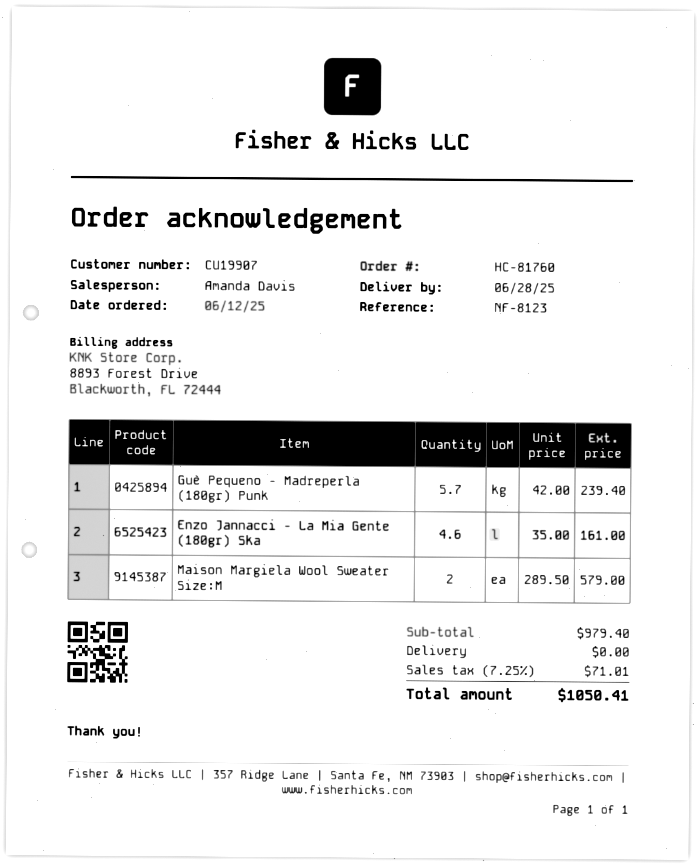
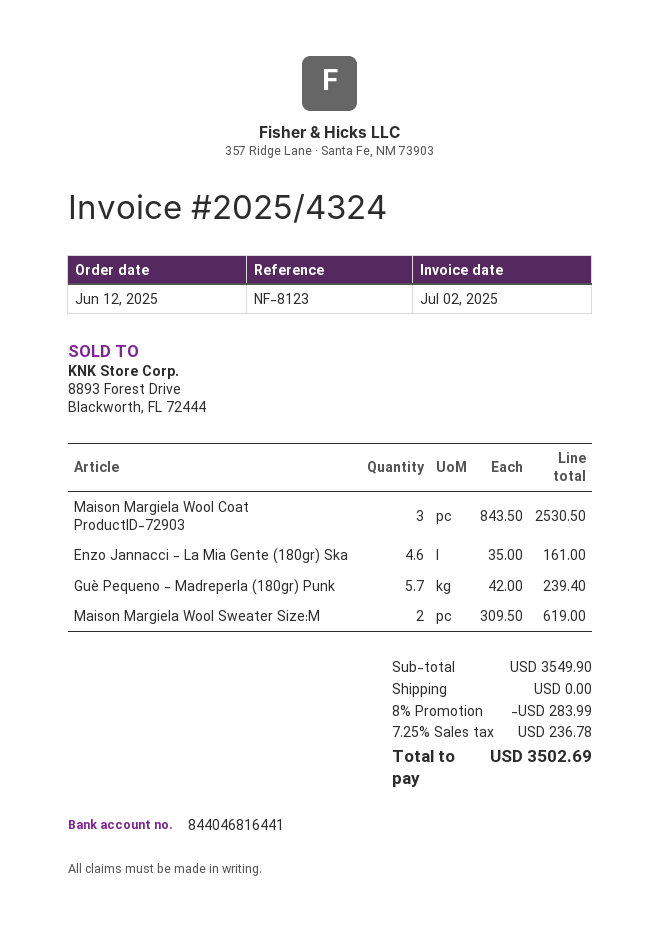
Maison Margiela Wool Sweater Size:M: 2 x 289.50 = 579.00 -> 2 x 309.50 = 619.00
Maison Margiela Wool Coat ProductID-72903: none -> 3 x 843.50 = 2530.50
subtotal: 979.40 -> 3549.90
discount: none -> 8% = 283.99
tax: 7.25% = 71.01 -> 7.25% = 236.78
total: 1050.41 -> 3502.69

